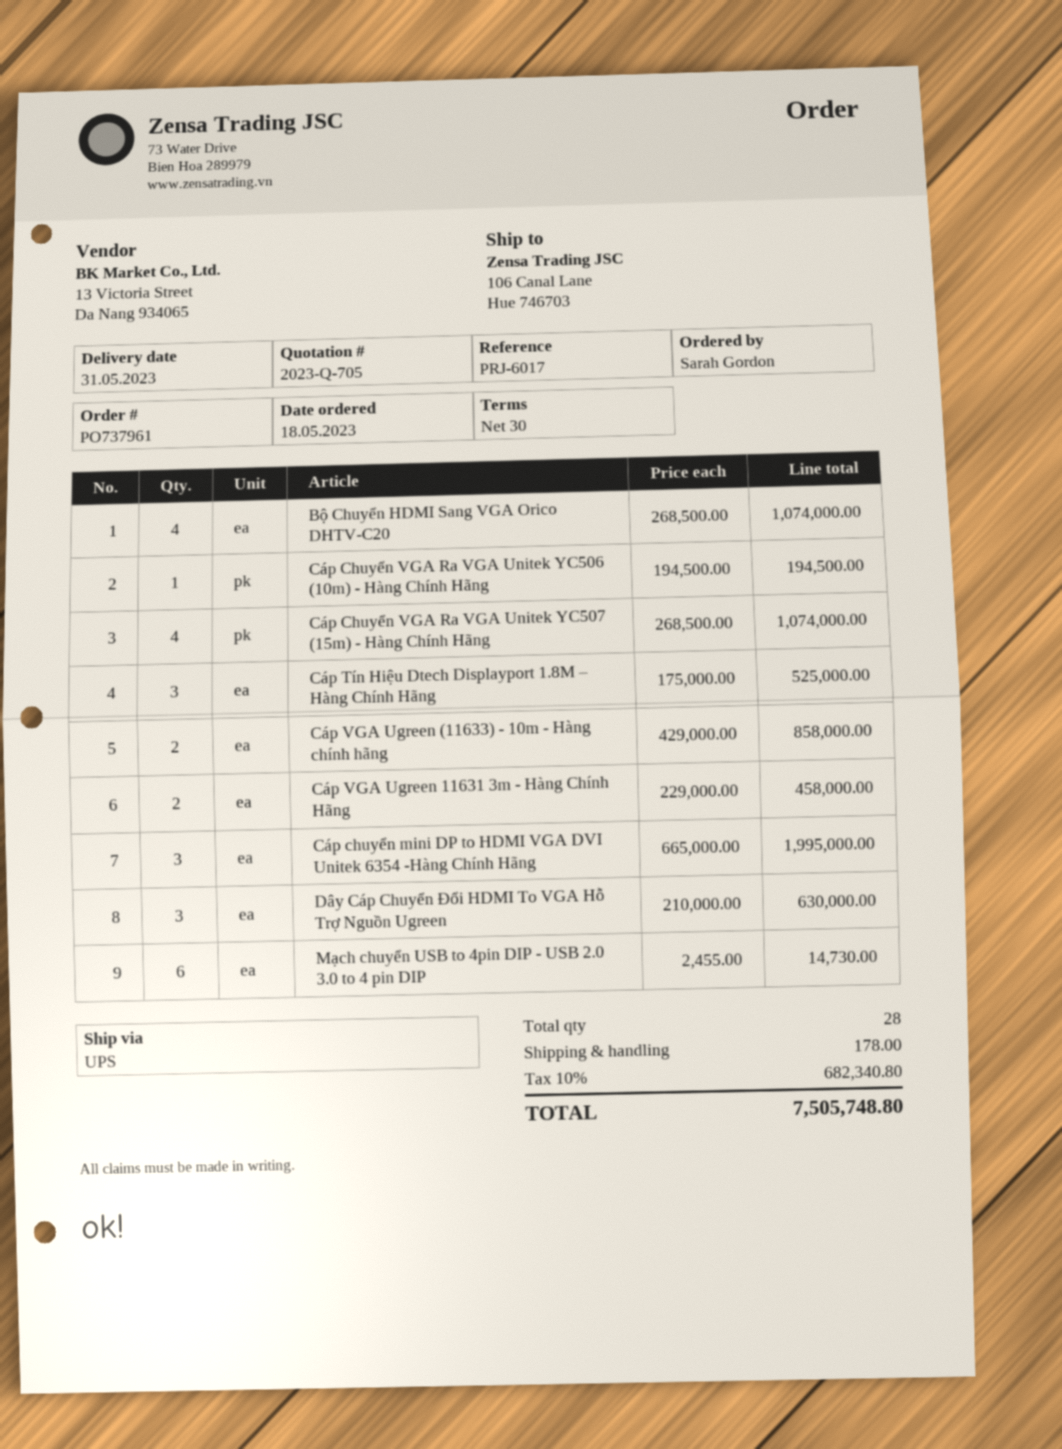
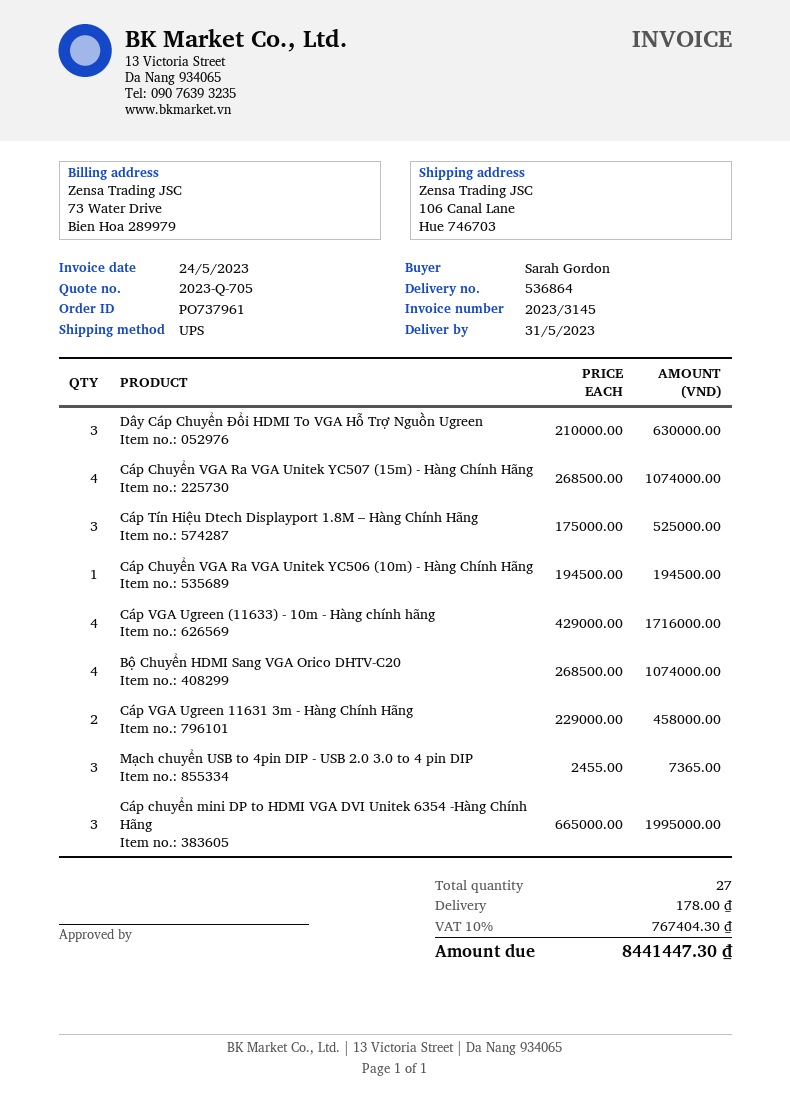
Cáp VGA Ugreen (11633) - 10m - Hàng chính hãng: 2 x 429000.00 = 858000.00 -> 4 x 429000.00 = 1716000.00
Mạch chuyển USB to 4pin DIP - USB 2.0 3.0 to 4 pin DIP: 6 x 2455.00 = 14730.00 -> 3 x 2455.00 = 7365.00
total quantity: 28 -> 27
tax: 10% = 682340.80 -> 10% = 767404.30
total: 7505748.80 -> 8441447.30

